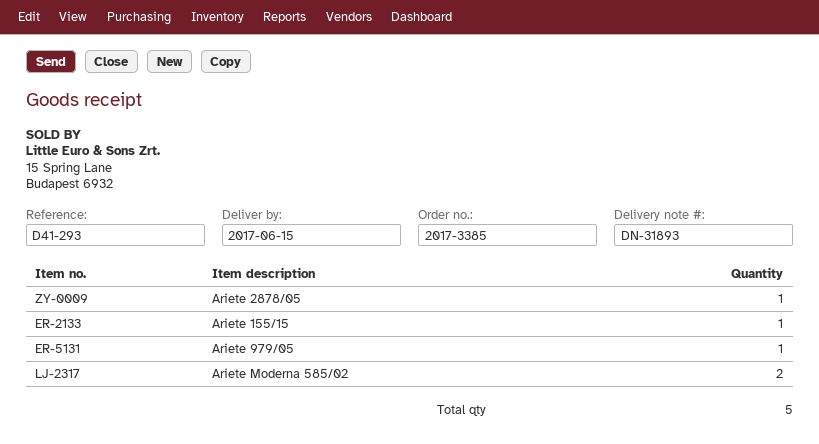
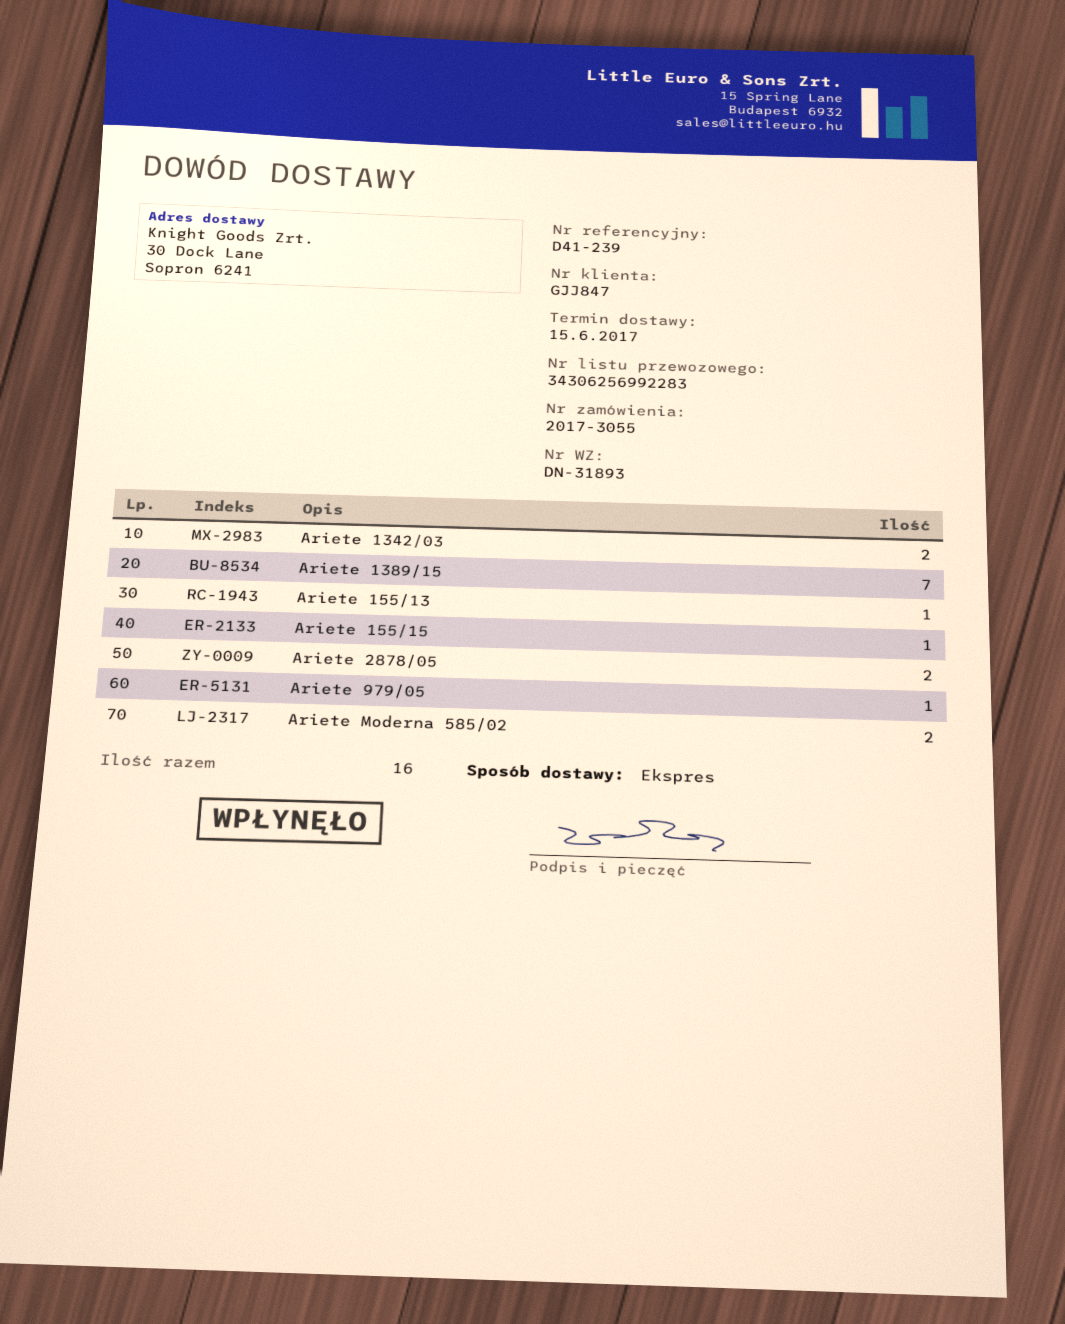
order number: 2017-3385 -> 2017-3055
reference: D41-293 -> D41-239
Ariete 2878/05: 1 -> 2
Ariete 1342/03: none -> 2
Ariete 1389/15: none -> 7
Ariete 155/13: none -> 1
total quantity: 5 -> 16

